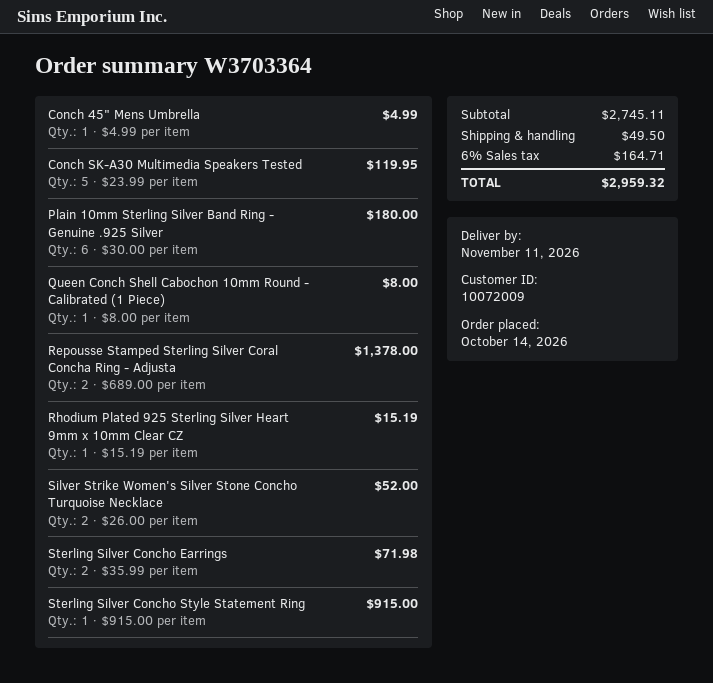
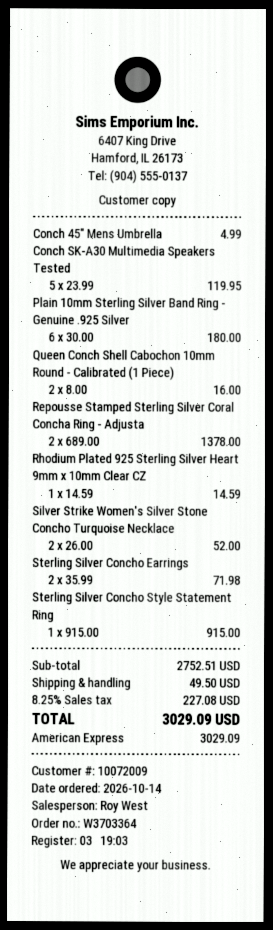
Queen Conch Shell Cabochon 10mm Round - Calibrated (1 Piece): 1 x 8.00 = 8.00 -> 2 x 8.00 = 16.00
Rhodium Plated 925 Sterling Silver Heart 9mm x 10mm Clear CZ: 1 x 15.19 = 15.19 -> 1 x 14.59 = 14.59
subtotal: 2745.11 -> 2752.51
tax: 6% = 164.71 -> 8.25% = 227.08
total: 2959.32 -> 3029.09

